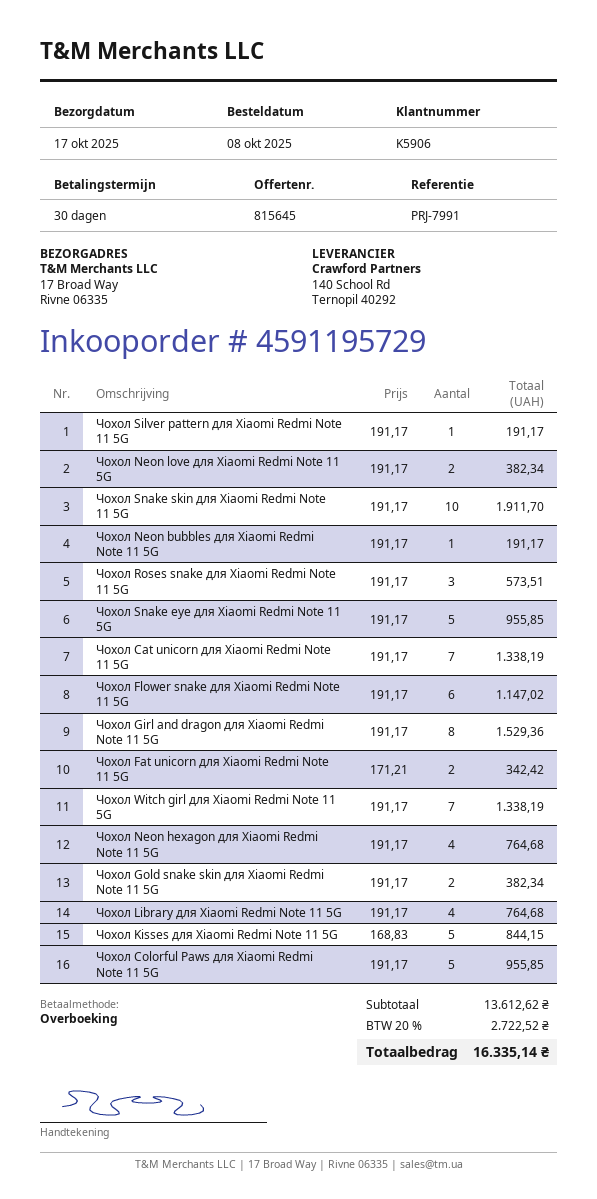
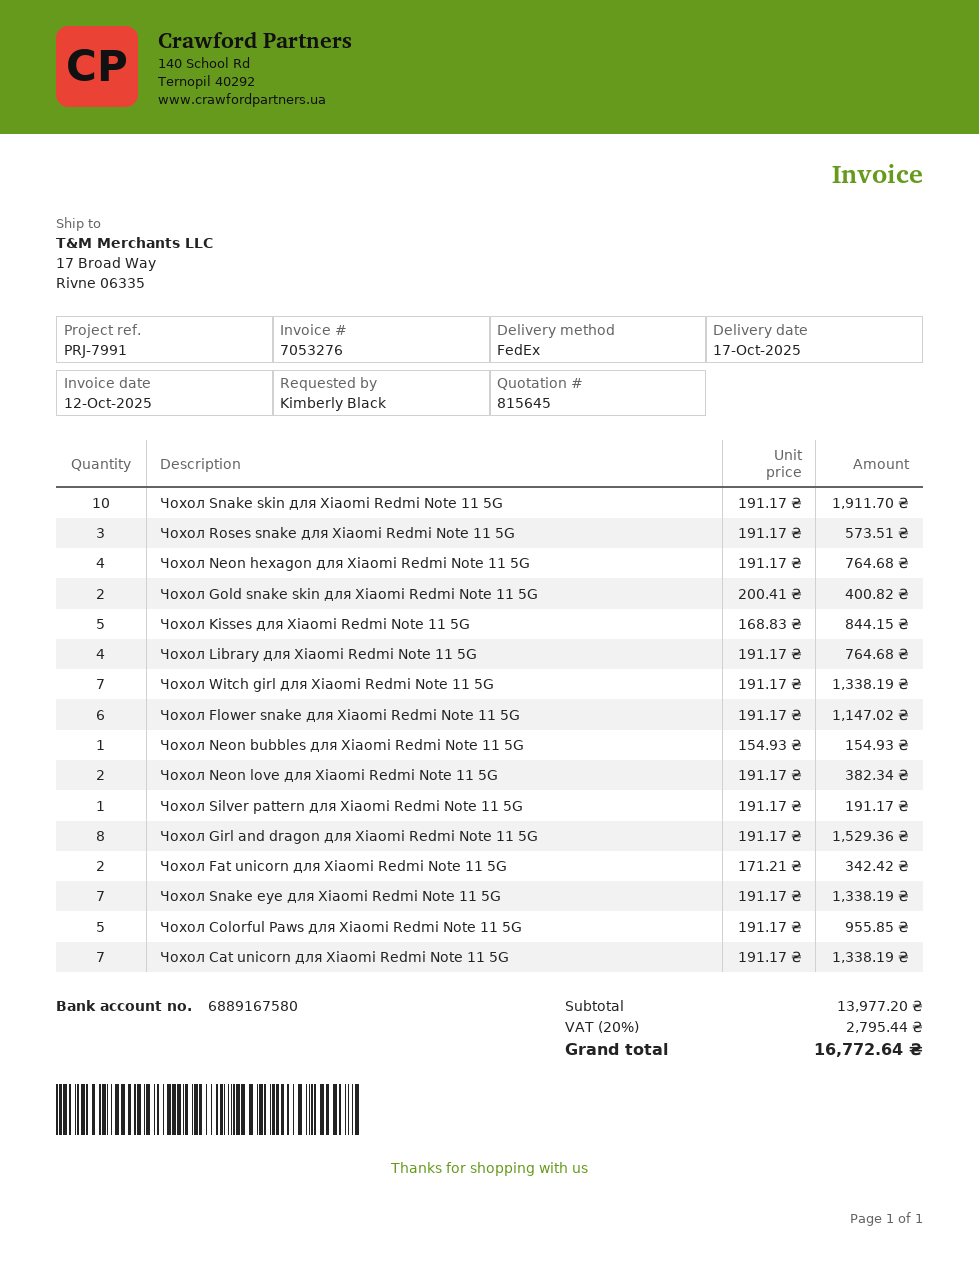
Чохол Neon bubbles для Xiaomi Redmi Note 11 5G: 1 x 191.17 = 191.17 -> 1 x 154.93 = 154.93
Чохол Snake eye для Xiaomi Redmi Note 11 5G: 5 x 191.17 = 955.85 -> 7 x 191.17 = 1338.19
Чохол Gold snake skin для Xiaomi Redmi Note 11 5G: 2 x 191.17 = 382.34 -> 2 x 200.41 = 400.82
subtotal: 13612.62 -> 13977.20
tax: 20% = 2722.52 -> 20% = 2795.44
total: 16335.14 -> 16772.64

